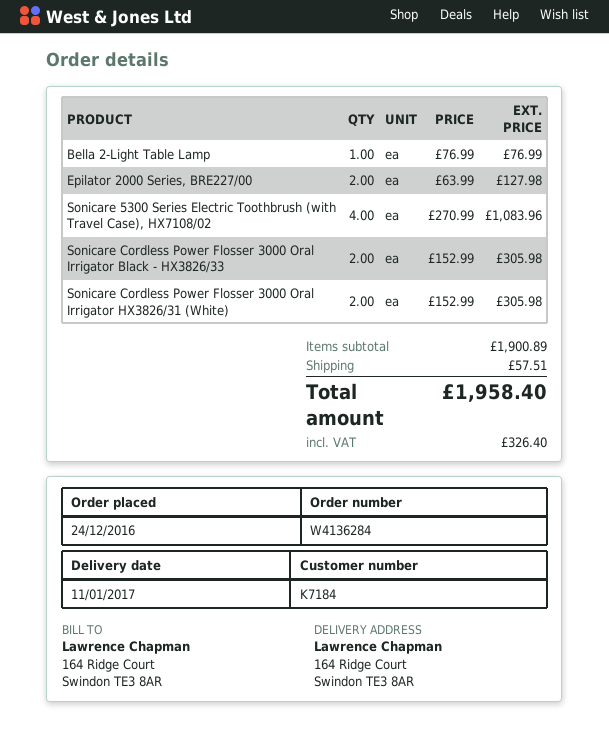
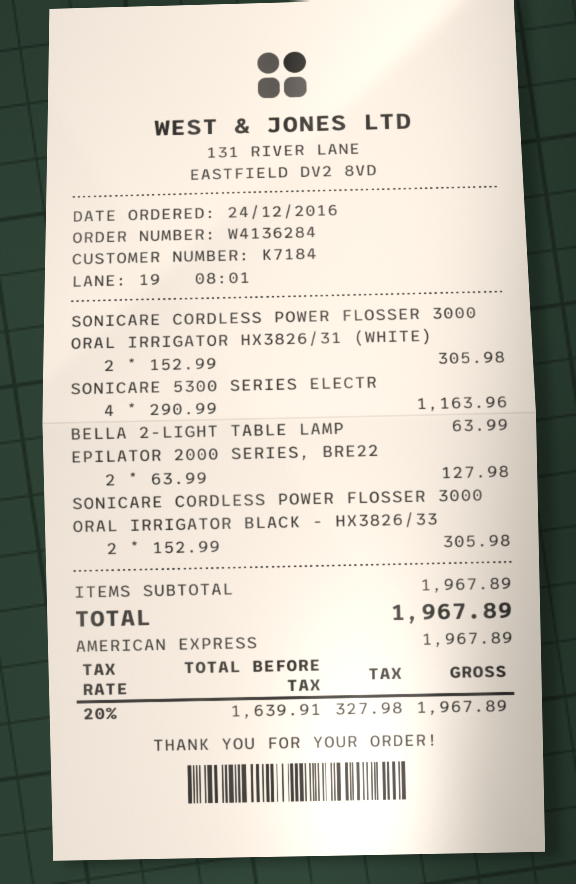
Bella 2-Light Table Lamp: 1 x 76.99 = 76.99 -> 1 x 63.99 = 63.99
Sonicare 5300 Series Electric Toothbrush (with Travel Case), HX7108/02: 4 x 270.99 = 1083.96 -> 4 x 290.99 = 1163.96
subtotal: 1900.89 -> 1967.89
shipping: 57.51 -> none
tax: 326.40 -> 327.98
total: 1958.40 -> 1967.89

